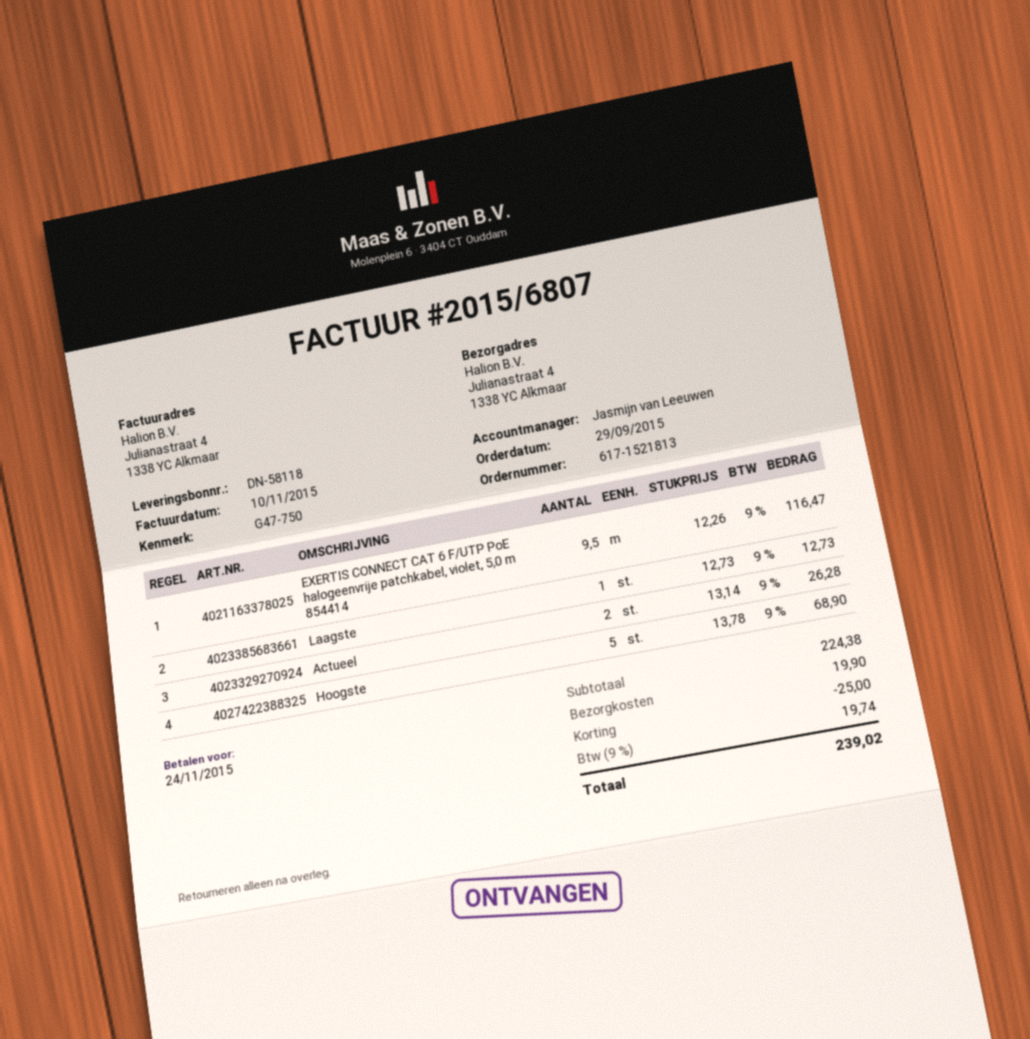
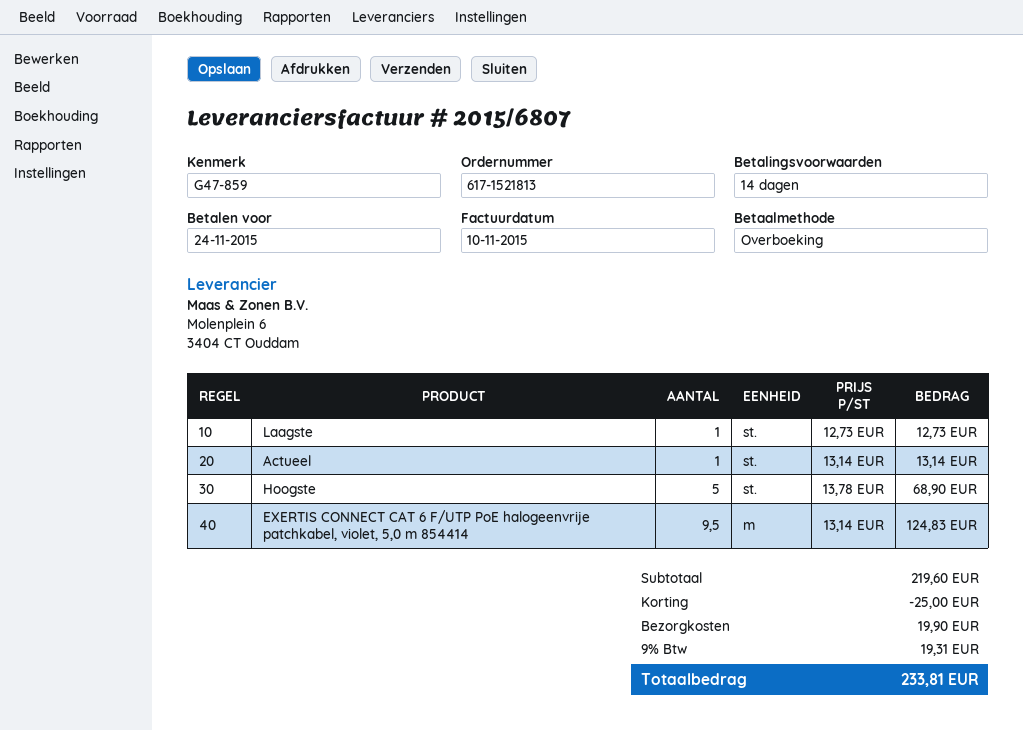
reference: G47-750 -> G47-859
EXERTIS CONNECT CAT 6 F/UTP PoE halogeenvrije patchkabel, violet, 5,0 m 854414: 9.5 x 12.26 = 116.47 -> 9.5 x 13.14 = 124.83
Actueel: 2 x 13.14 = 26.28 -> 1 x 13.14 = 13.14
subtotal: 224.38 -> 219.60
tax: 9% = 19.74 -> 9% = 19.31
total: 239.02 -> 233.81

